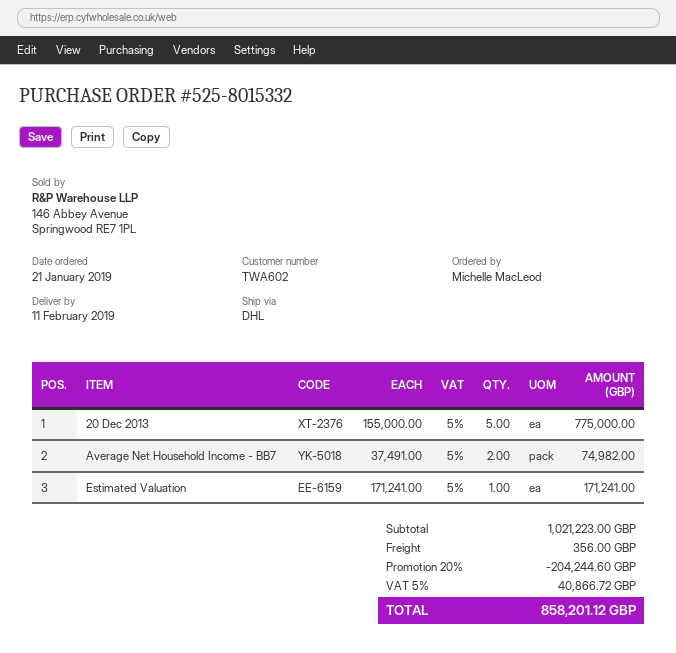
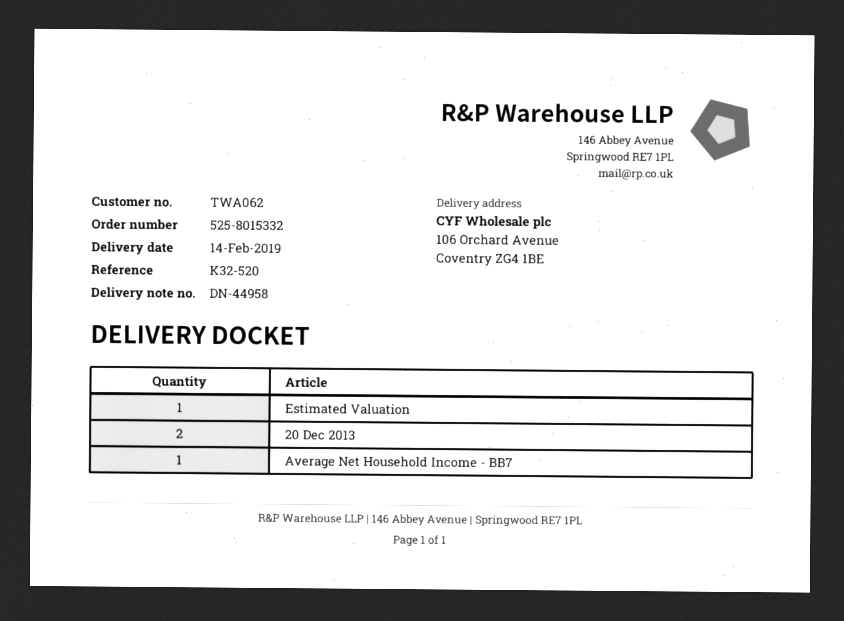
delivery date: 2019-02-11 -> 2019-02-14
customer number: TWA602 -> TWA062
20 Dec 2013: 5 -> 2
Average Net Household Income - BB7: 2 -> 1

